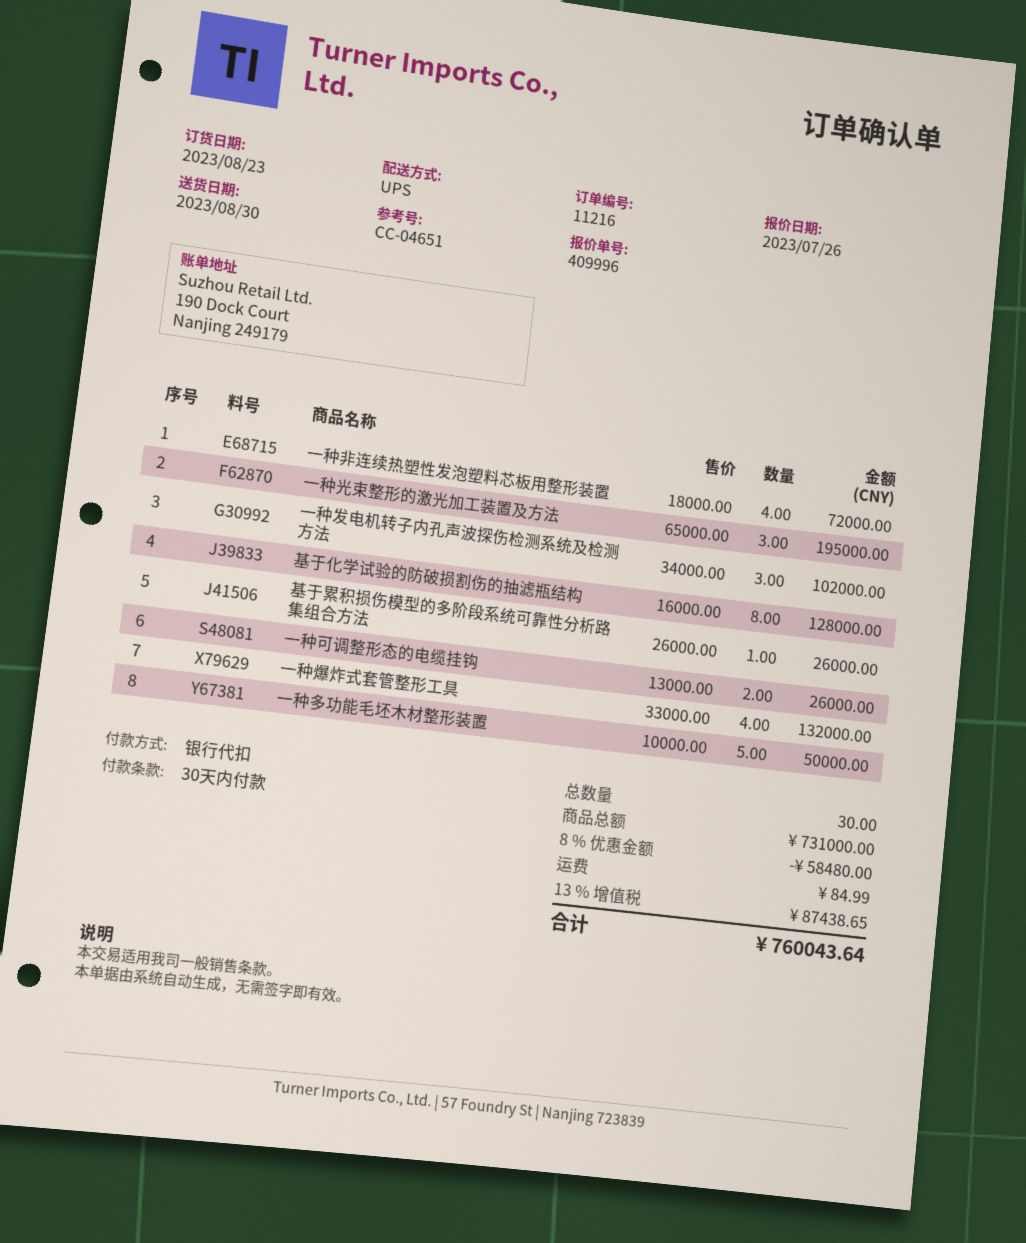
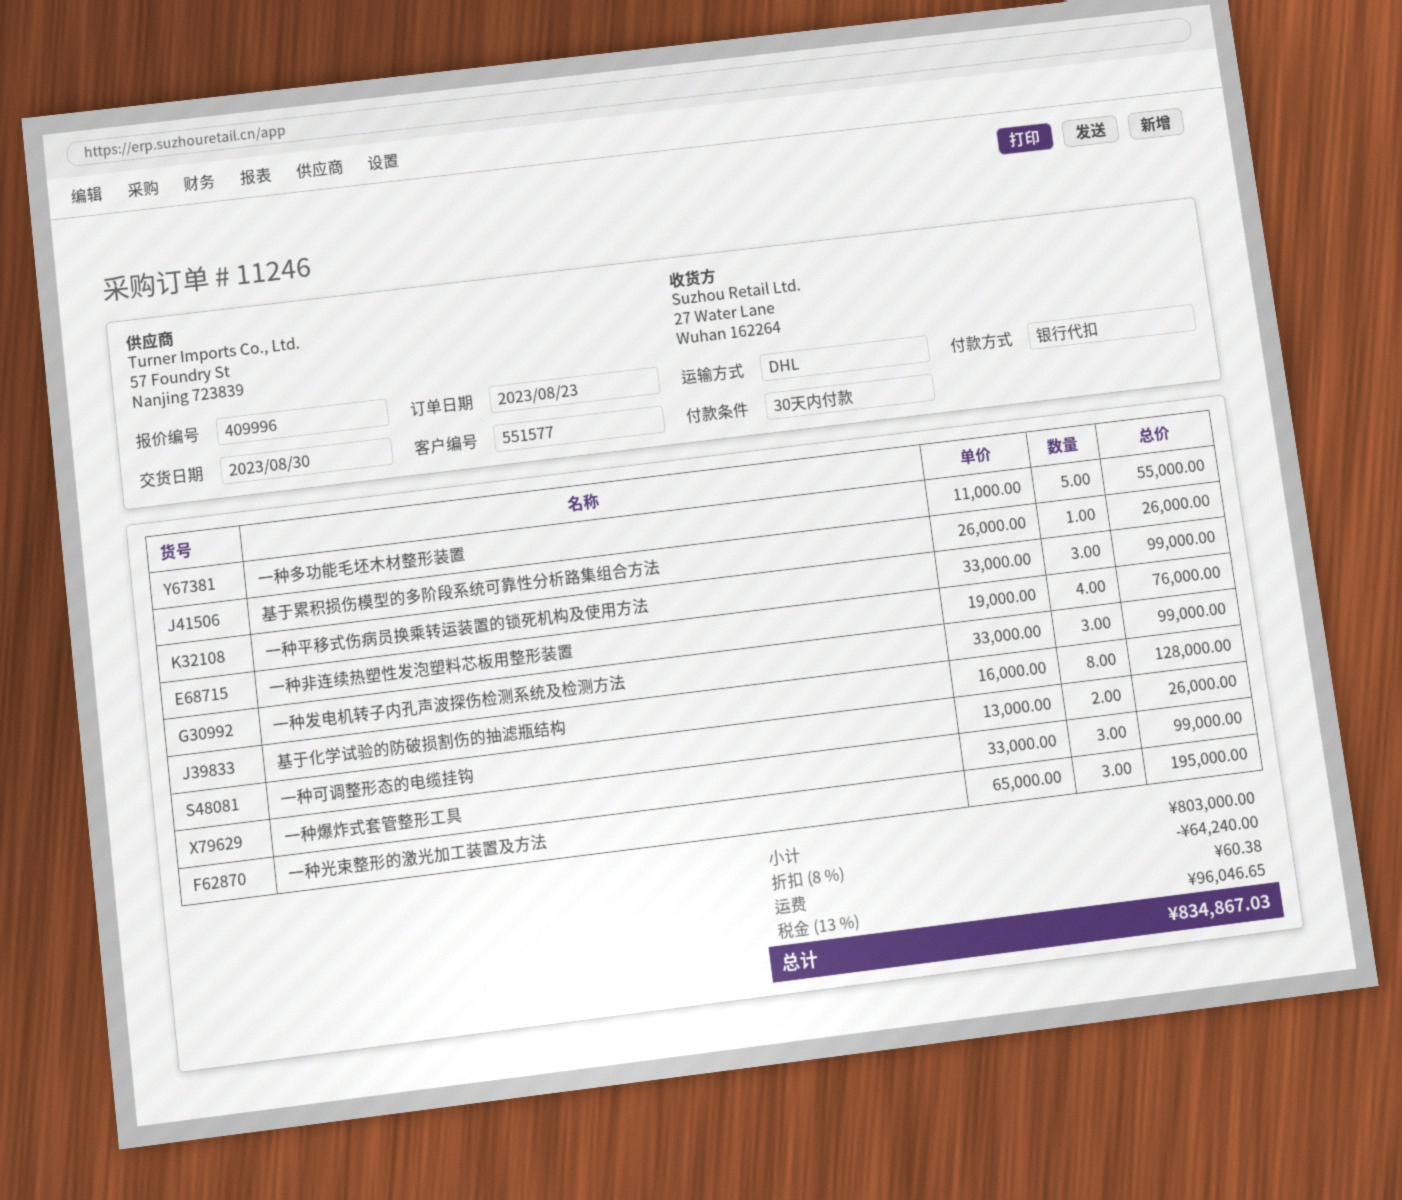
order number: 11216 -> 11246
shipping method: UPS -> DHL
一种非连续热塑性发泡塑料芯板用整形装置: 4 x 18000.00 = 72000.00 -> 4 x 19000.00 = 76000.00
一种发电机转子内孔声波探伤检测系统及检测方法: 3 x 34000.00 = 102000.00 -> 3 x 33000.00 = 99000.00
一种爆炸式套管整形工具: 4 x 33000.00 = 132000.00 -> 3 x 33000.00 = 99000.00
一种多功能毛坯木材整形装置: 5 x 10000.00 = 50000.00 -> 5 x 11000.00 = 55000.00
一种平移式伤病员换乘转运装置的锁死机构及使用方法: none -> 3 x 33000.00 = 99000.00
subtotal: 731000.00 -> 803000.00
discount: 8% = 58480.00 -> 8% = 64240.00
shipping: 84.99 -> 60.38
tax: 13% = 87438.65 -> 13% = 96046.65
total: 760043.64 -> 834867.03

